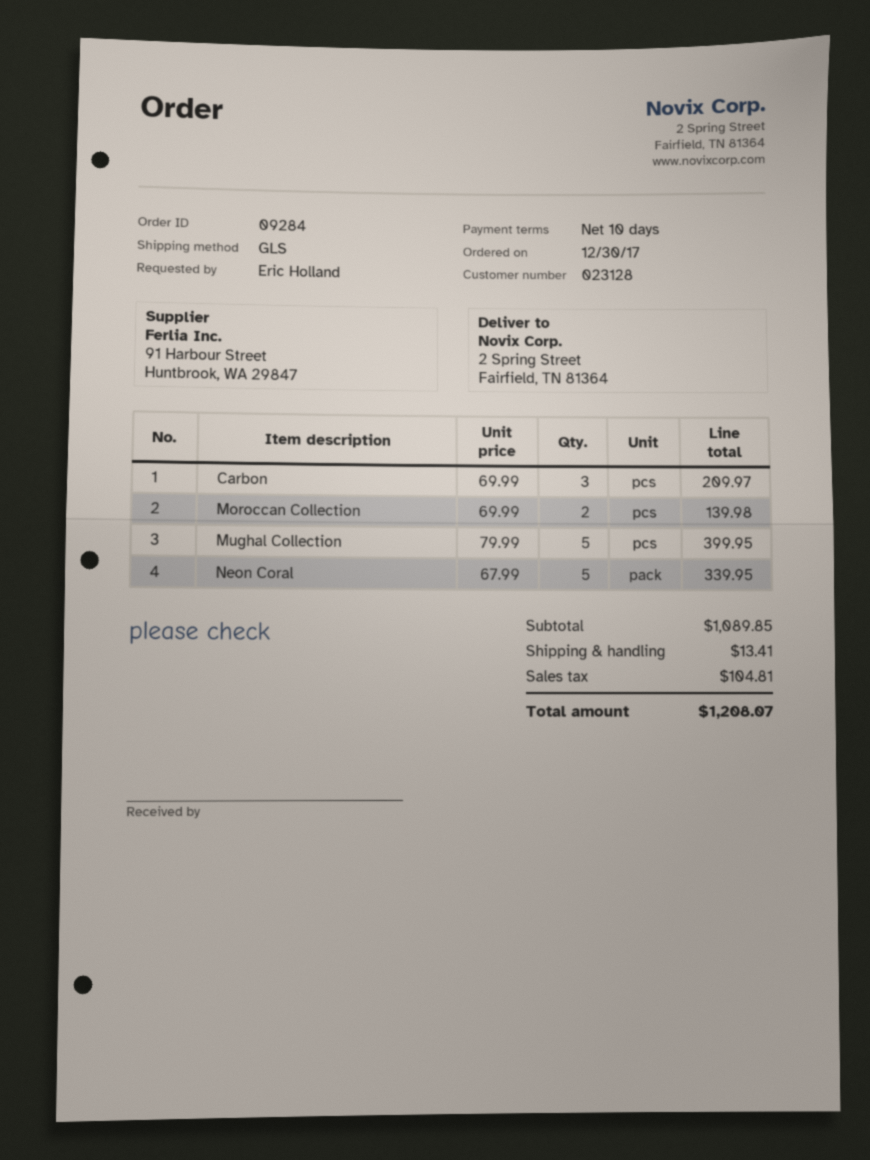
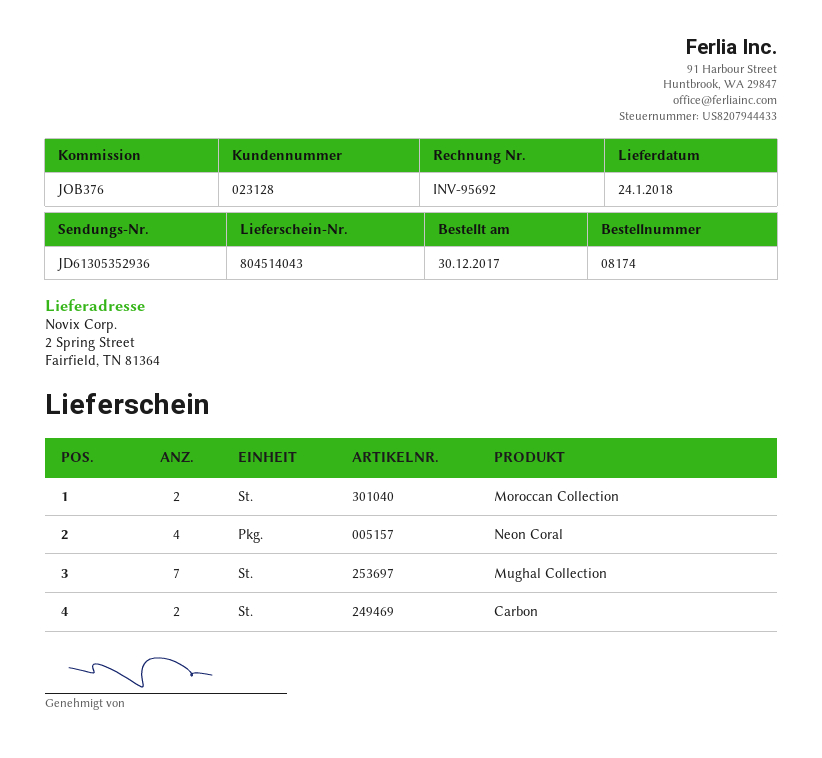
order number: 09284 -> 08174
Carbon: 3 -> 2
Mughal Collection: 5 -> 7
Neon Coral: 5 -> 4

